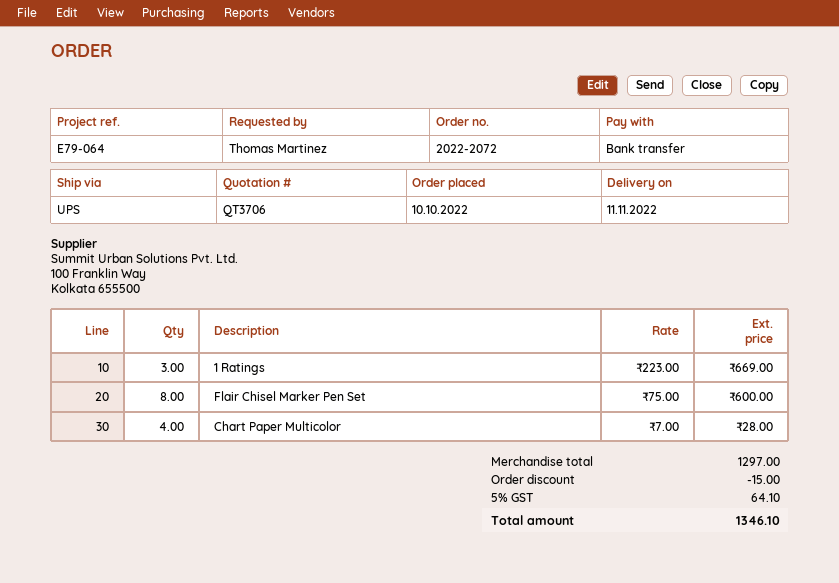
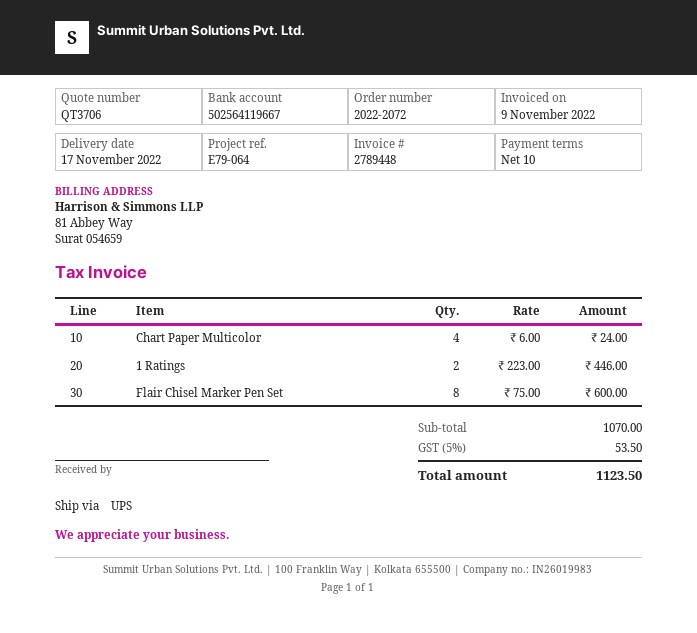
delivery date: 2022-11-11 -> 2022-11-17
1 Ratings: 3 x 223.00 = 669.00 -> 2 x 223.00 = 446.00
Chart Paper Multicolor: 4 x 7.00 = 28.00 -> 4 x 6.00 = 24.00
subtotal: 1297.00 -> 1070.00
discount: 15.00 -> none
tax: 5% = 64.10 -> 5% = 53.50
total: 1346.10 -> 1123.50

